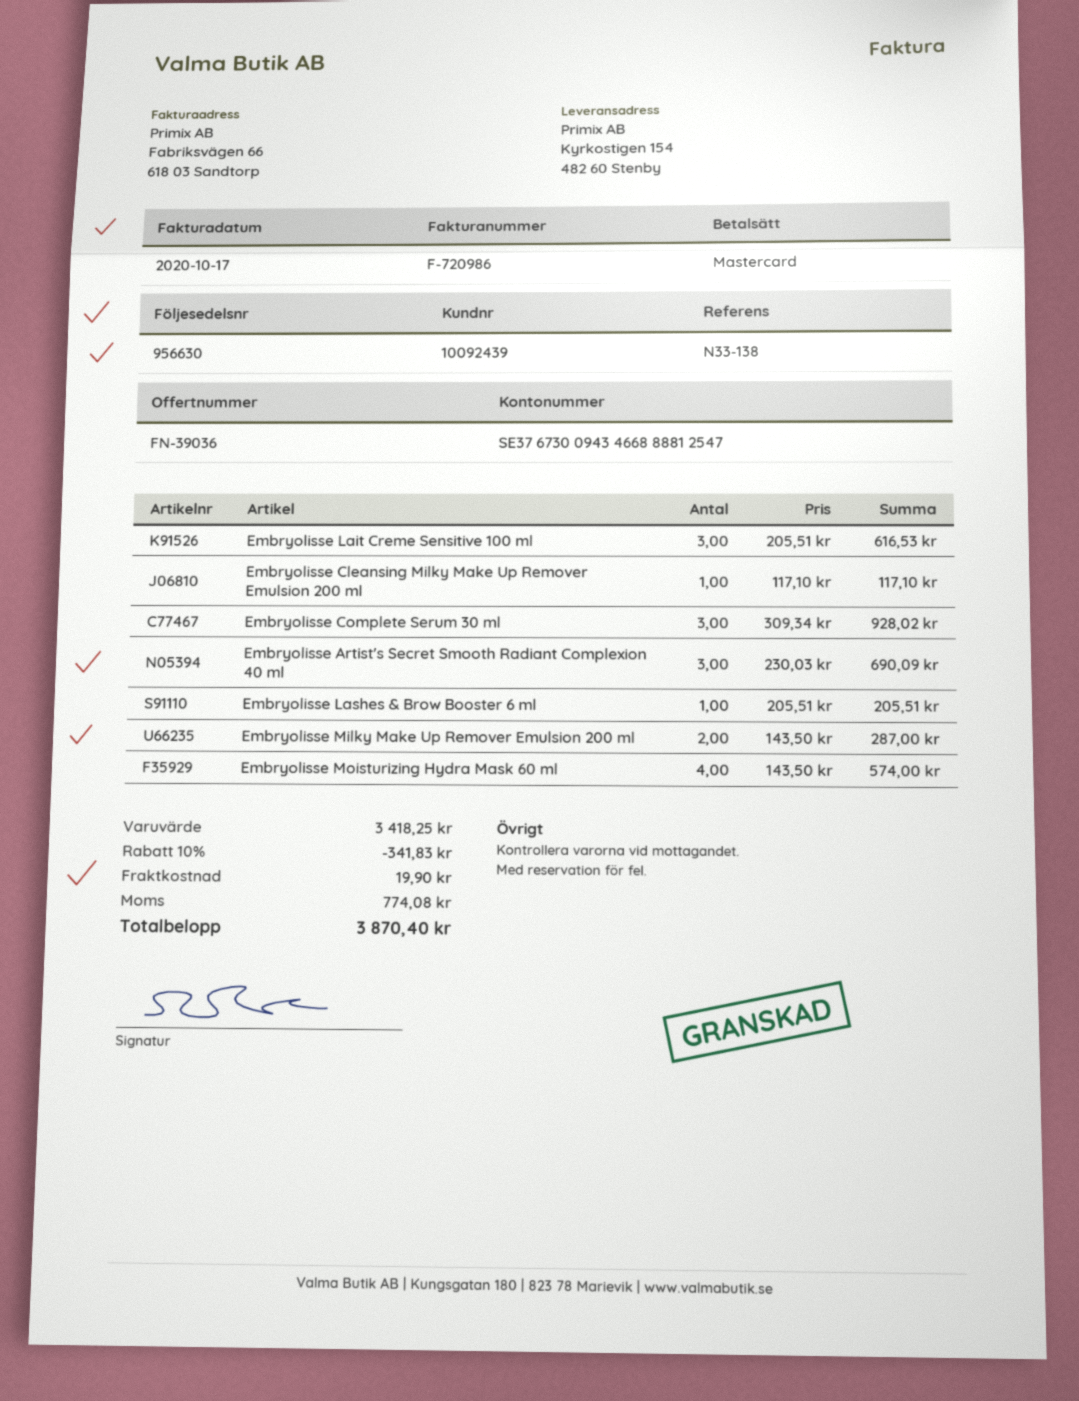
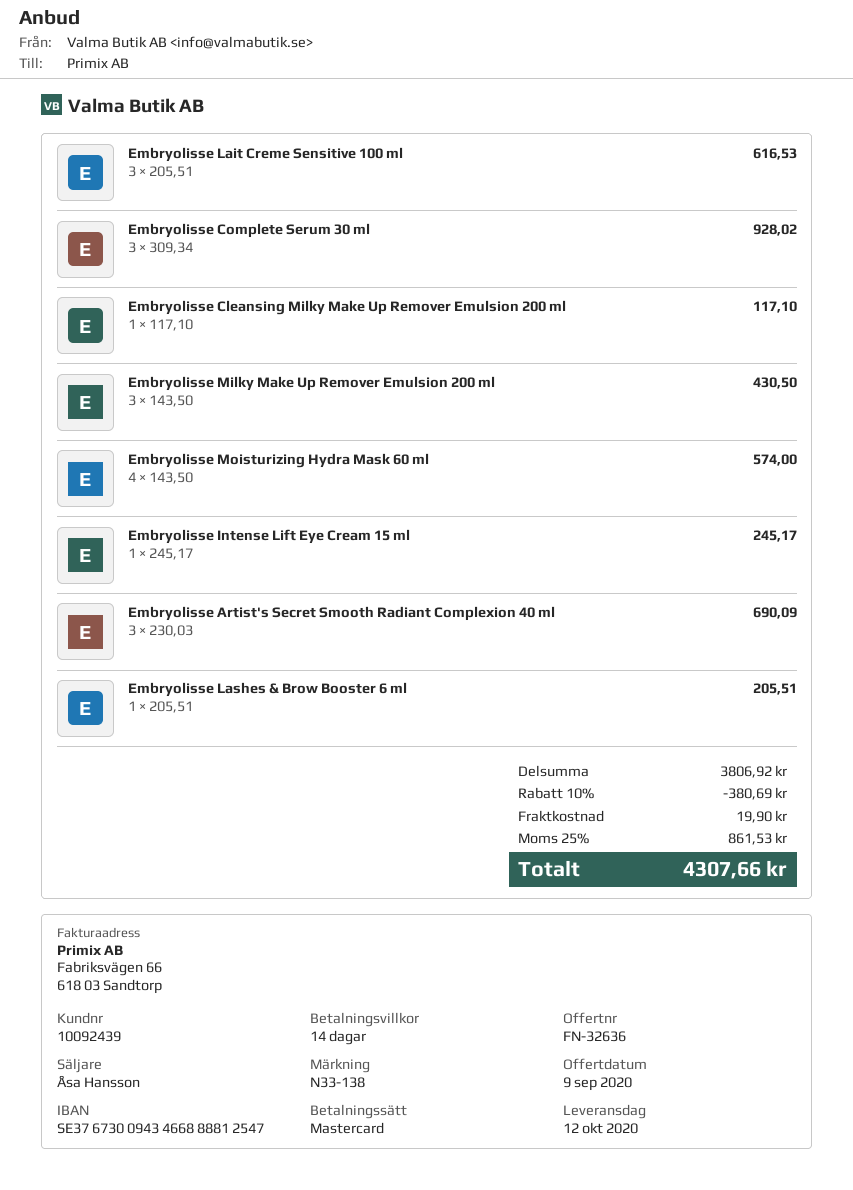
quote number: FN-39036 -> FN-32636
Embryolisse Milky Make Up Remover Emulsion 200 ml: 2 x 143.50 = 287.00 -> 3 x 143.50 = 430.50
Embryolisse Intense Lift Eye Cream 15 ml: none -> 1 x 245.17 = 245.17
subtotal: 3418.25 -> 3806.92
discount: 10% = 341.83 -> 10% = 380.69
tax: 774.08 -> 861.53
total: 3870.40 -> 4307.66

